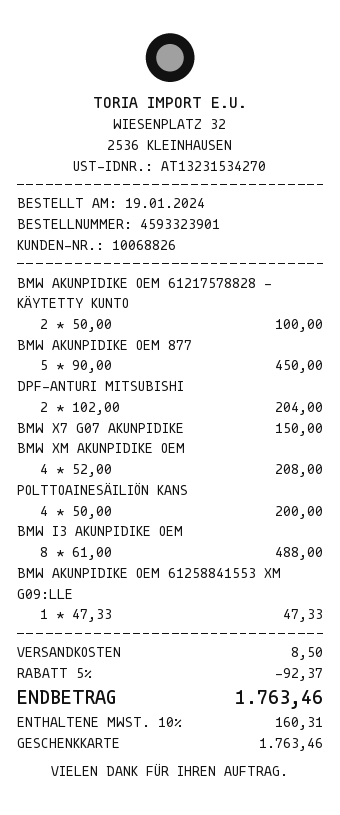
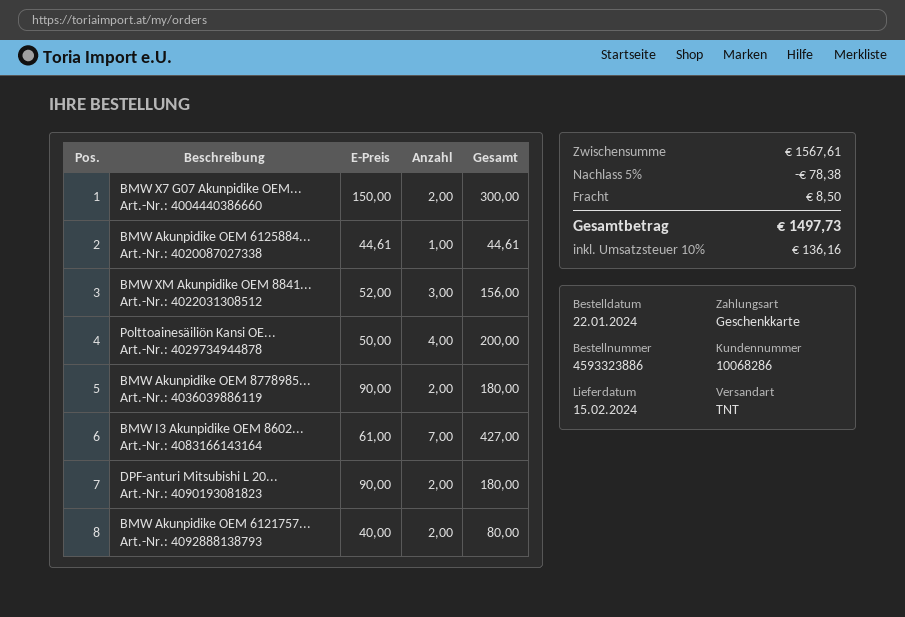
order number: 4593323901 -> 4593323886
order date: 2024-01-19 -> 2024-01-22
customer number: 10068826 -> 10068286
BMW AKUNPIDIKE OEM 61217578828 - KÄYTETTY KUNTO: 2 x 50.00 = 100.00 -> 2 x 40.00 = 80.00
BMW AKUNPIDIKE OEM 877: 5 x 90.00 = 450.00 -> 2 x 90.00 = 180.00
DPF-ANTURI MITSUBISHI: 2 x 102.00 = 204.00 -> 2 x 90.00 = 180.00
BMW X7 G07 AKUNPIDIKE: 1 x 150.00 = 150.00 -> 2 x 150.00 = 300.00
BMW XM AKUNPIDIKE OEM: 4 x 52.00 = 208.00 -> 3 x 52.00 = 156.00
BMW I3 AKUNPIDIKE OEM: 8 x 61.00 = 488.00 -> 7 x 61.00 = 427.00
BMW AKUNPIDIKE OEM 61258841553 XM G09:LLE: 1 x 47.33 = 47.33 -> 1 x 44.61 = 44.61
discount: 5% = 92.37 -> 5% = 78.38
tax: 10% = 160.31 -> 10% = 136.16
total: 1763.46 -> 1497.73

